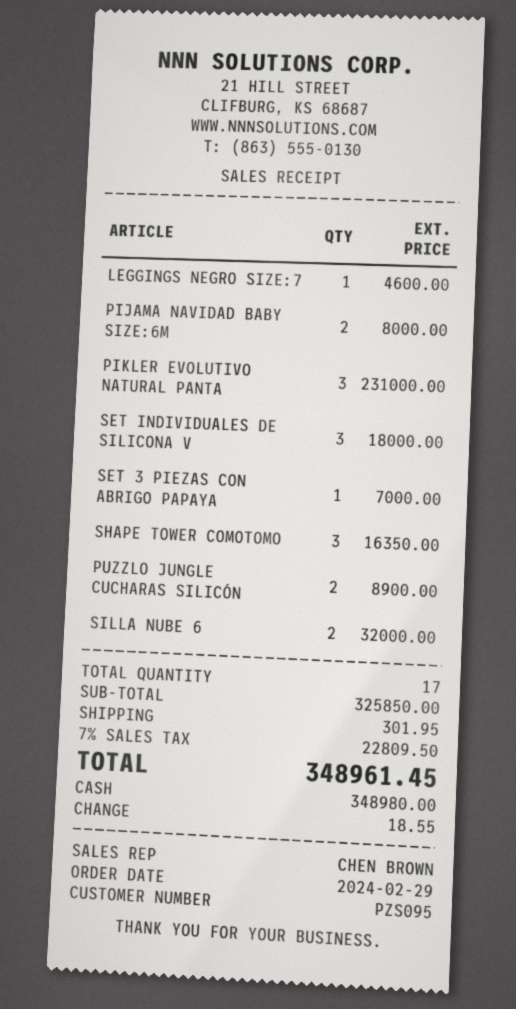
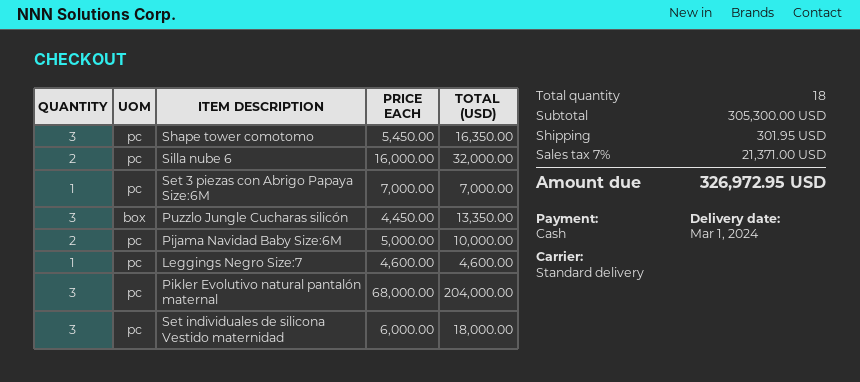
PIJAMA NAVIDAD BABY SIZE:6M: 2 for 8000.00 -> 2 for 10000.00
PIKLER EVOLUTIVO NATURAL PANTA: 3 for 231000.00 -> 3 for 204000.00
PUZZLO JUNGLE CUCHARAS SILICÓN: 2 for 8900.00 -> 3 for 13350.00
total quantity: 17 -> 18
subtotal: 325850.00 -> 305300.00
tax: 7% = 22809.50 -> 7% = 21371.00
total: 348961.45 -> 326972.95

